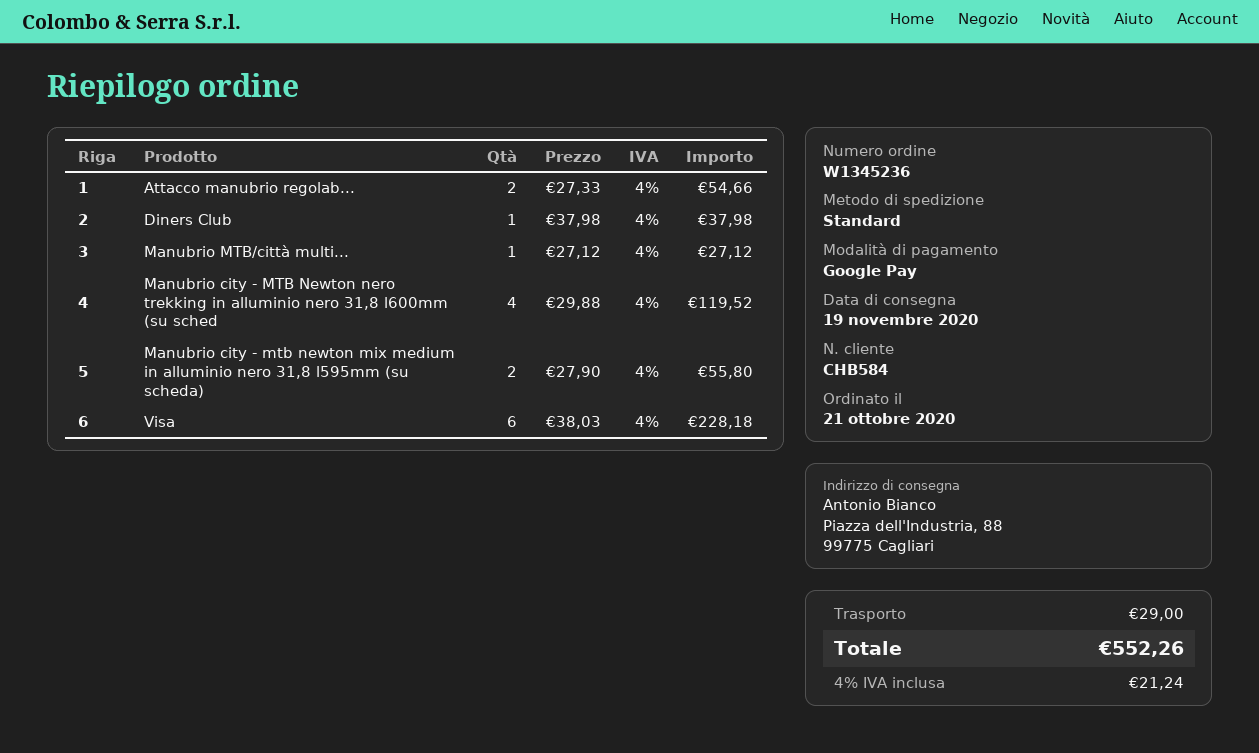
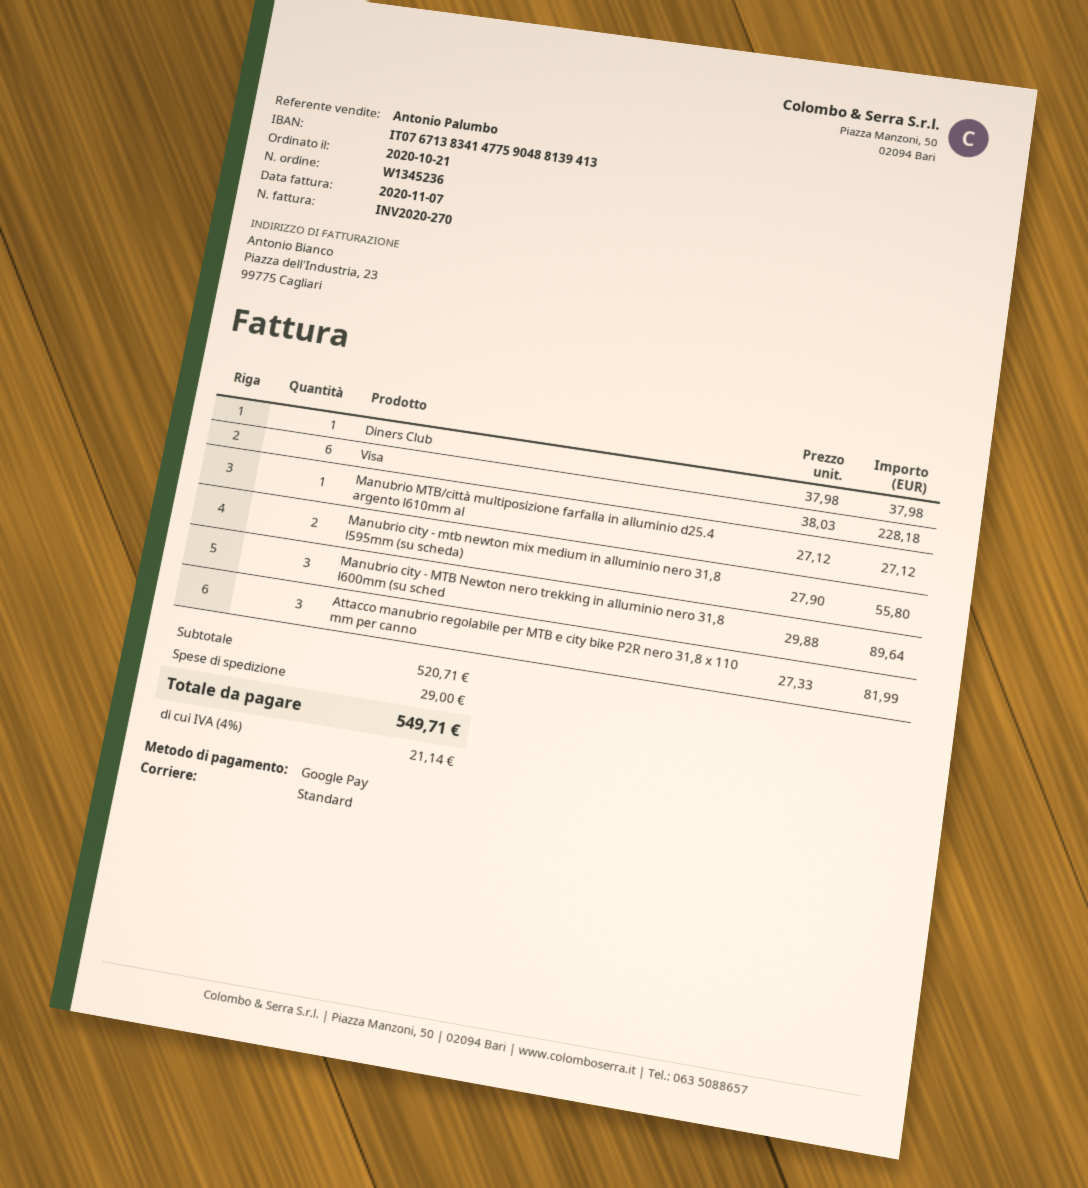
Attacco manubrio regolab...: 2 x 27.33 = 54.66 -> 3 x 27.33 = 81.99
Manubrio city - MTB Newton nero trekking in alluminio nero 31,8 l600mm (su sched: 4 x 29.88 = 119.52 -> 3 x 29.88 = 89.64
tax: 4% = 21.24 -> 4% = 21.14
total: 552.26 -> 549.71

